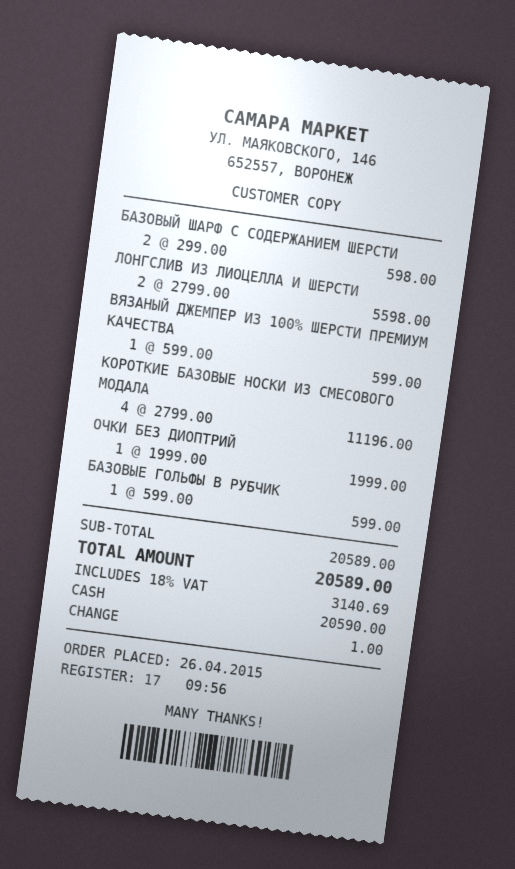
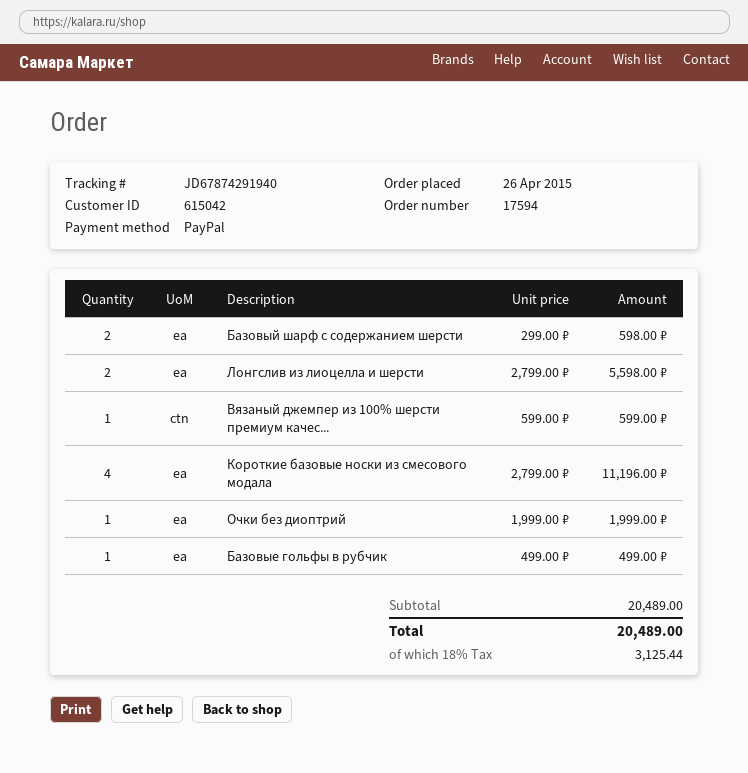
payment method: cash -> PayPal
БАЗОВЫЕ ГОЛЬФЫ В РУБЧИК: 1 x 599.00 = 599.00 -> 1 x 499.00 = 499.00
subtotal: 20589.00 -> 20489.00
tax: 18% = 3140.69 -> 18% = 3125.44
total: 20589.00 -> 20489.00

